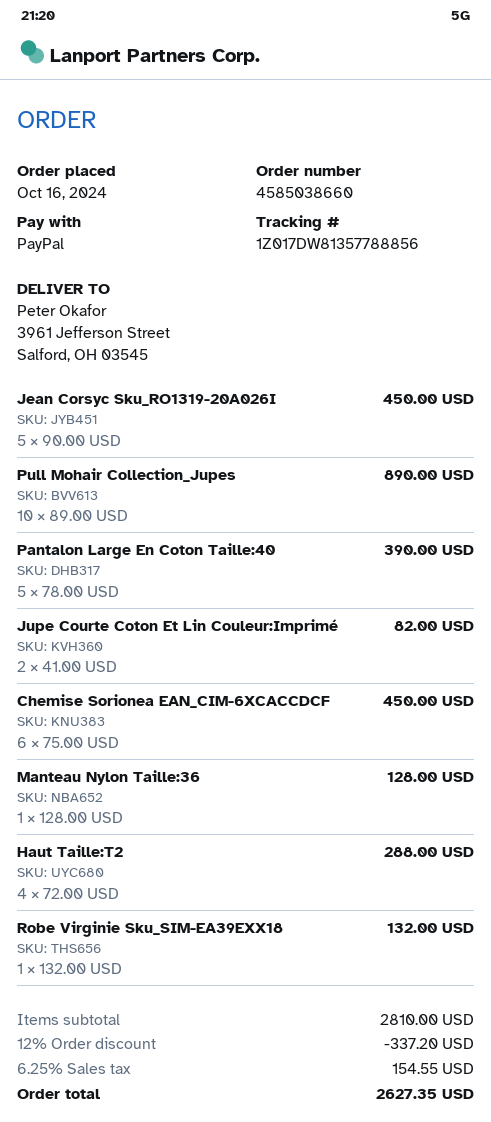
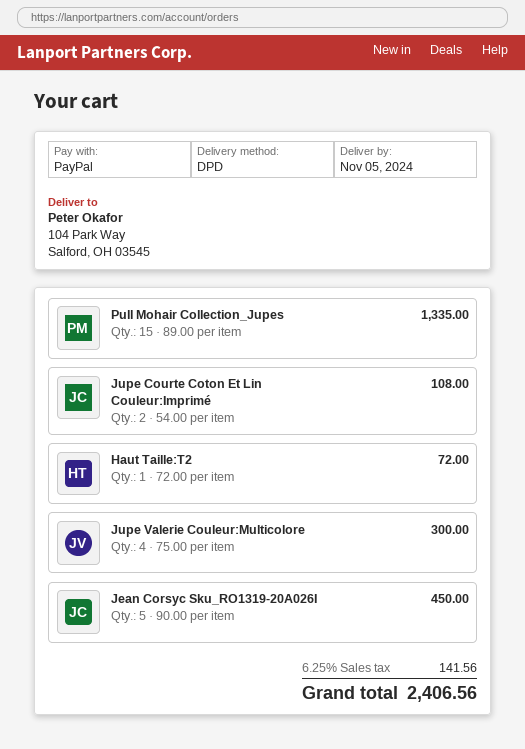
ship to: 3961 Jefferson Street, Salford, OH 03545 -> 104 Park Way, Salford, OH 03545
Pull Mohair Collection_Jupes: 10 x 89.00 = 890.00 -> 15 x 89.00 = 1335.00
Pantalon Large En Coton Taille:40: 5 x 78.00 = 390.00 -> none
Jupe Courte Coton Et Lin Couleur:Imprimé: 2 x 41.00 = 82.00 -> 2 x 54.00 = 108.00
Chemise Sorionea EAN_CIM-6XCACCDCF: 6 x 75.00 = 450.00 -> none
Manteau Nylon Taille:36: 1 x 128.00 = 128.00 -> none
Haut Taille:T2: 4 x 72.00 = 288.00 -> 1 x 72.00 = 72.00
Robe Virginie Sku_SIM-EA39EXX18: 1 x 132.00 = 132.00 -> none
Jupe Valerie Couleur:Multicolore: none -> 4 x 75.00 = 300.00
discount: 12% = 337.20 -> none
tax: 6.25% = 154.55 -> 6.25% = 141.56
total: 2627.35 -> 2406.56

